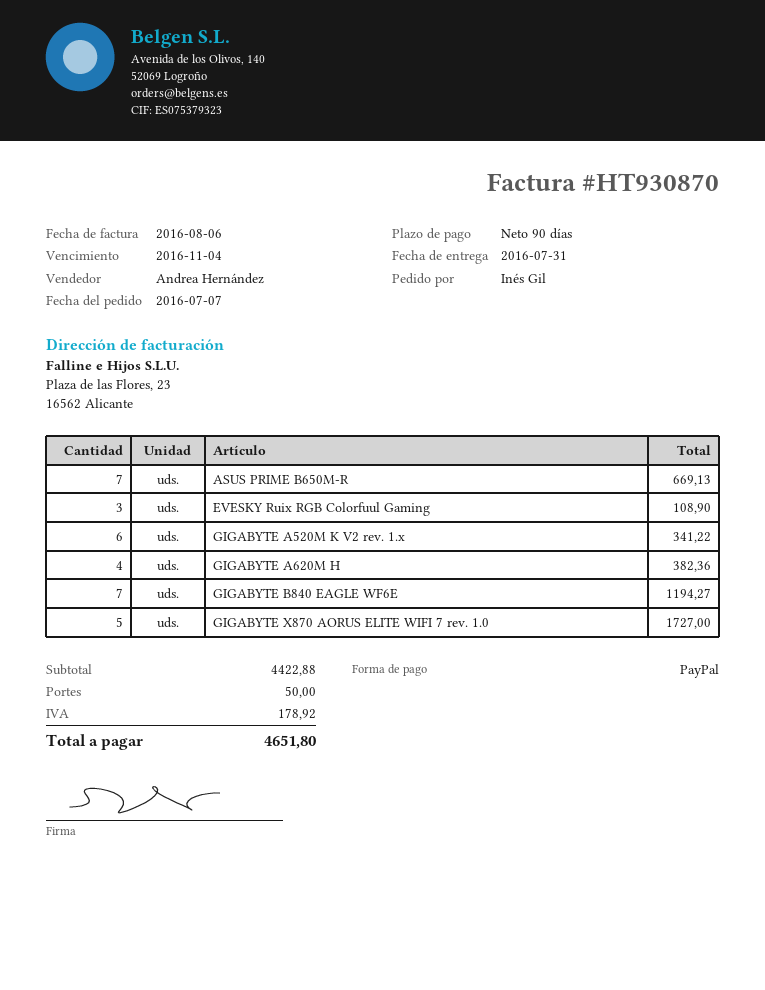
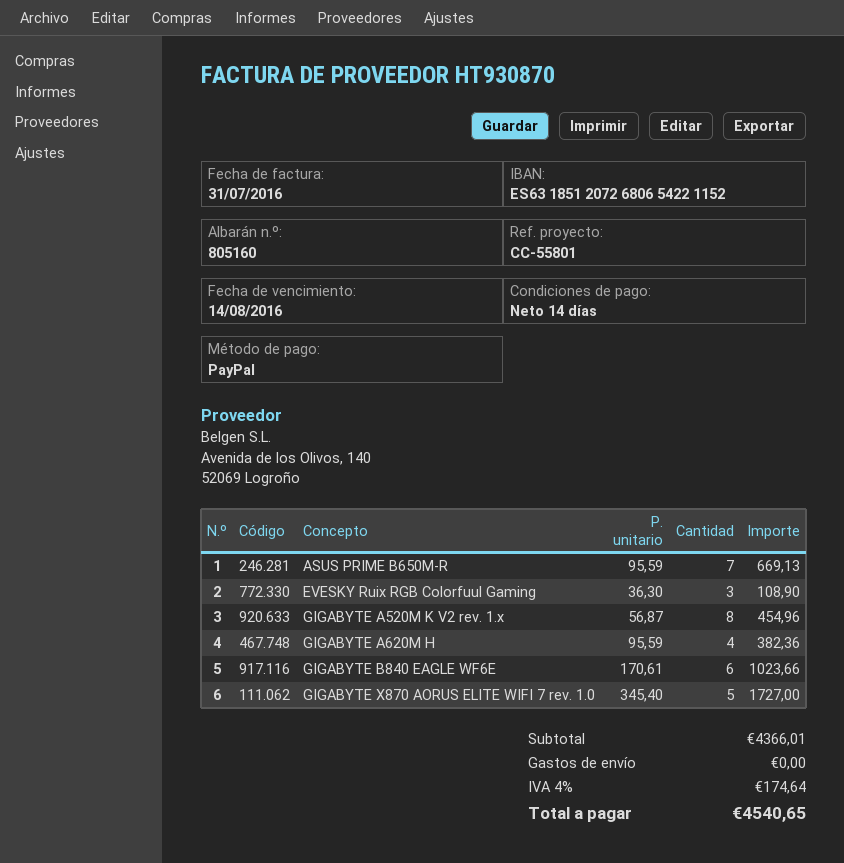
invoice date: 2016-08-06 -> 2016-07-31
payment terms: 90 days -> 14 days
due date: 2016-11-04 -> 2016-08-14
GIGABYTE A520M K V2 rev. 1.x: 6 for 341.22 -> 8 for 454.96
GIGABYTE B840 EAGLE WF6E: 7 for 1194.27 -> 6 for 1023.66
subtotal: 4422.88 -> 4366.01
shipping: 50.00 -> 0.00
tax: 178.92 -> 174.64
total: 4651.80 -> 4540.65

